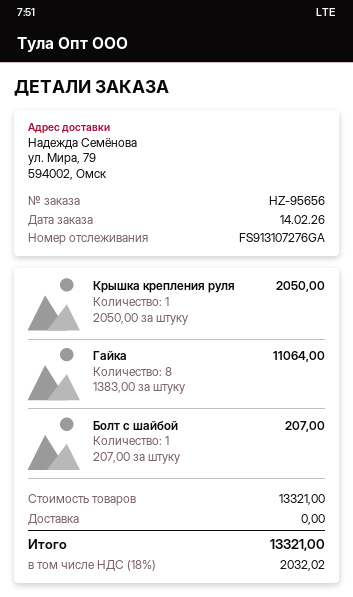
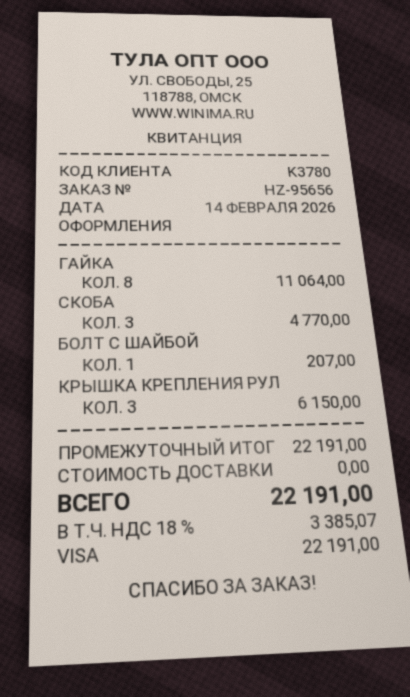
Крышка крепления руля: 1 for 2050.00 -> 3 for 6150.00
СКОБА: none -> 3 for 4770.00
subtotal: 13321.00 -> 22191.00
tax: 18% = 2032.02 -> 18% = 3385.07
total: 13321.00 -> 22191.00

